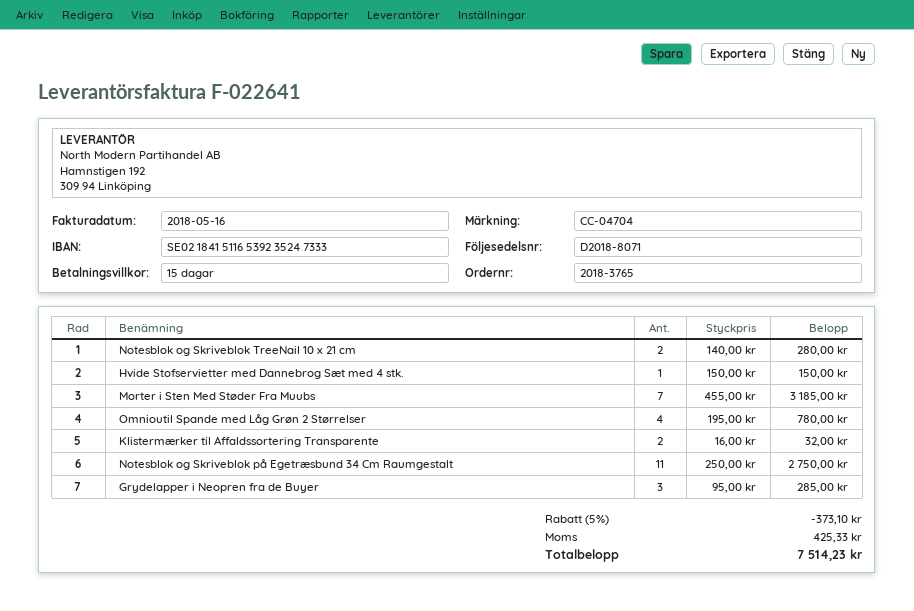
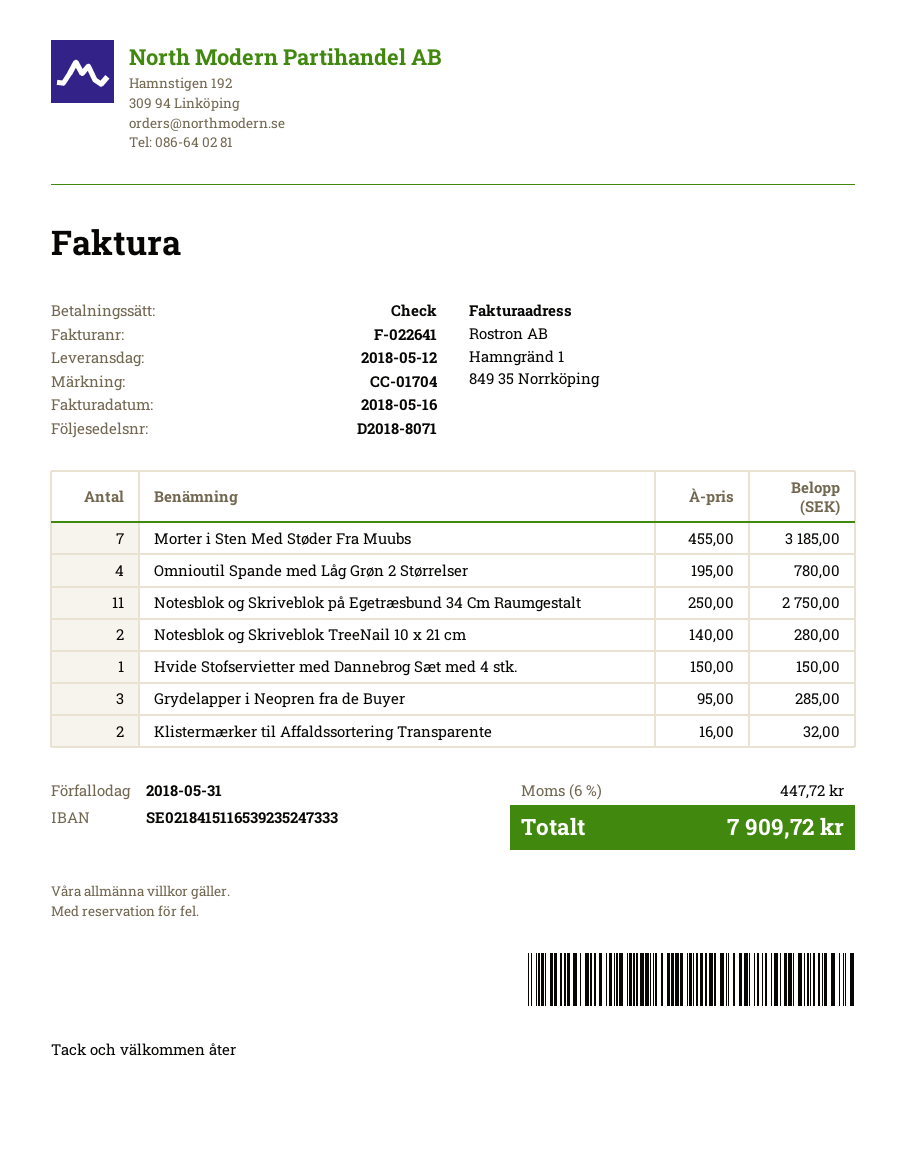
reference: CC-04704 -> CC-01704
discount: 5% = 373.10 -> none
tax: 425.33 -> 447.72
total: 7514.23 -> 7909.72

